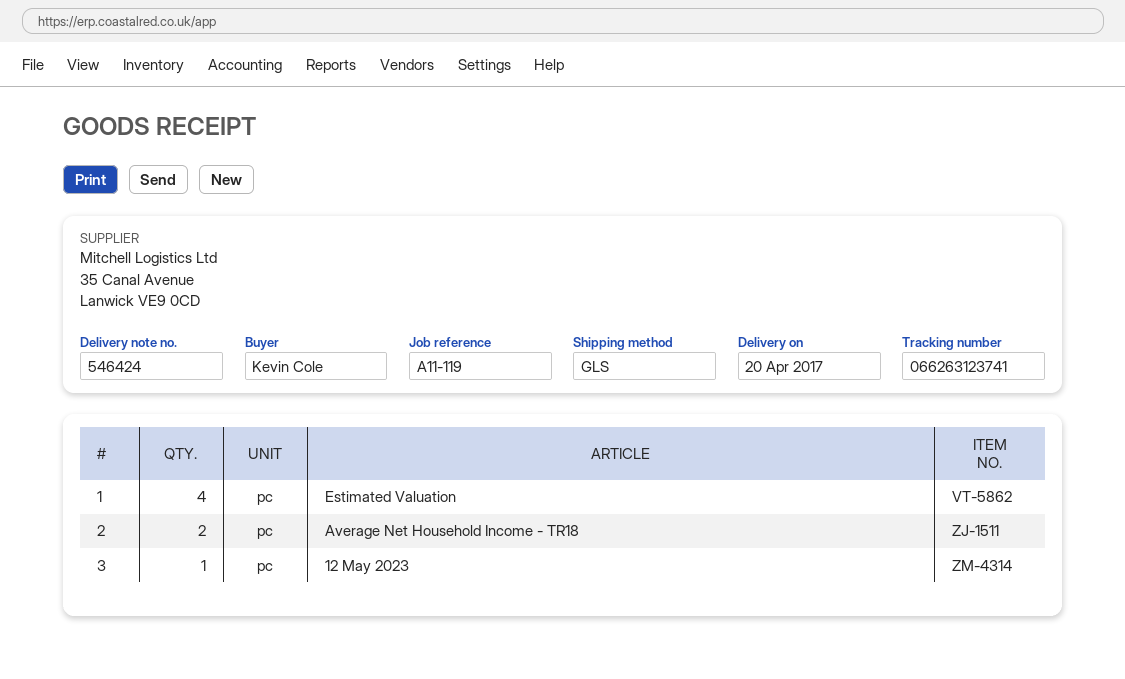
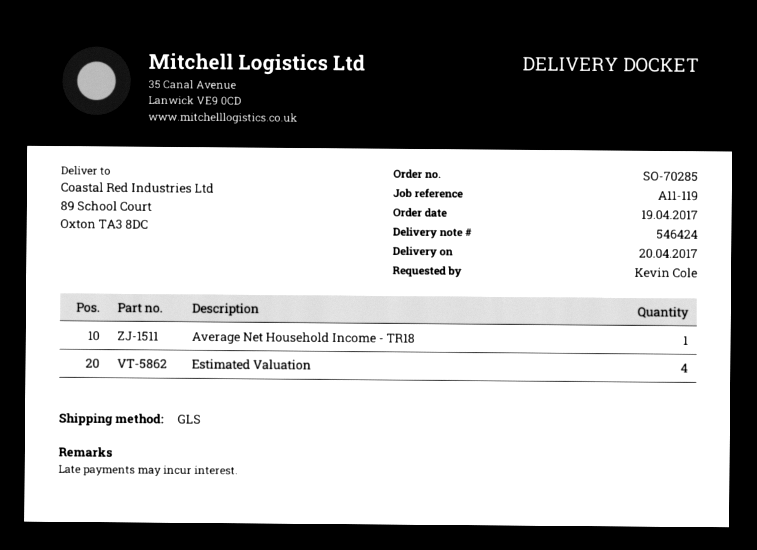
Average Net Household Income - TR18: 2 -> 1
12 May 2023: 1 -> none

